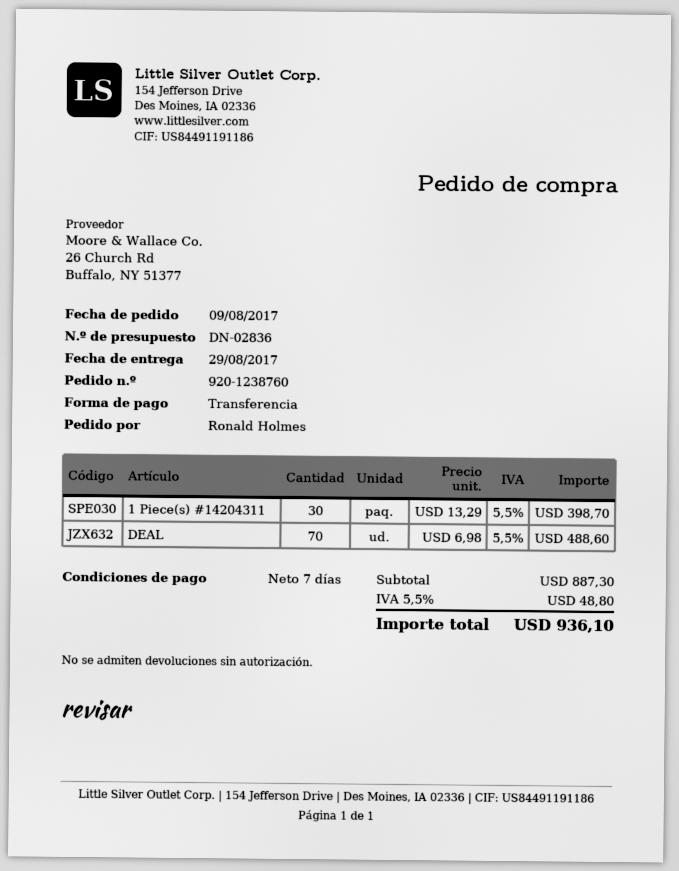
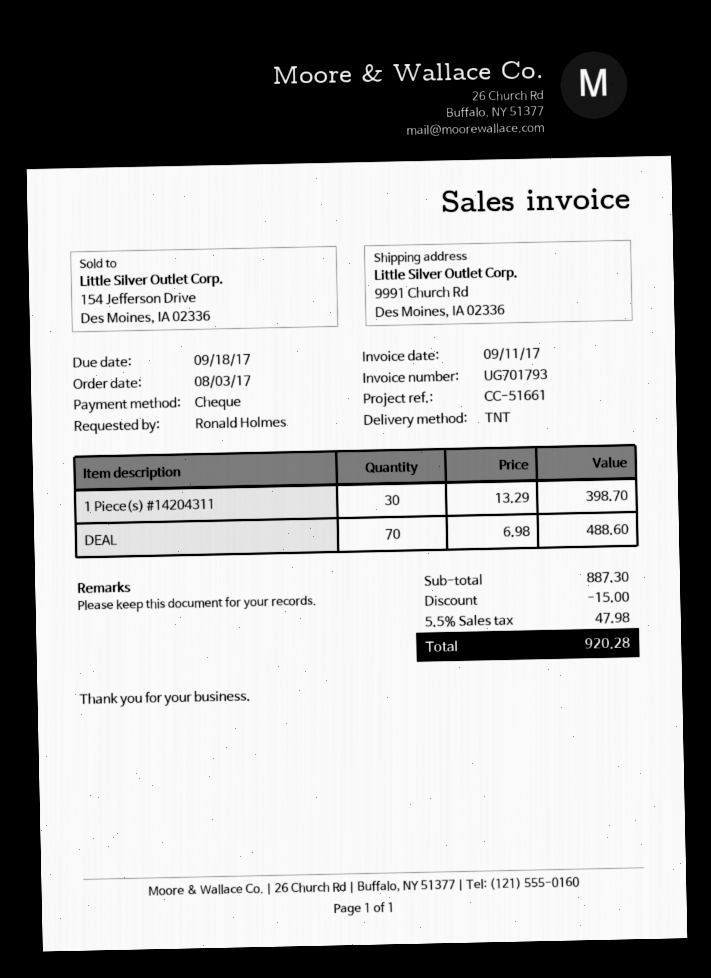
order date: 2017-08-09 -> 2017-08-03
payment method: bank transfer -> cheque
discount: none -> 15.00
tax: 5.5% = 48.80 -> 5.5% = 47.98
total: 936.10 -> 920.28

